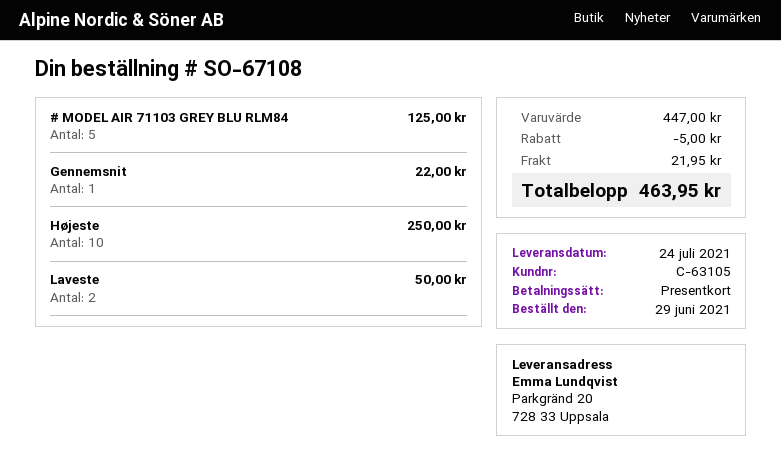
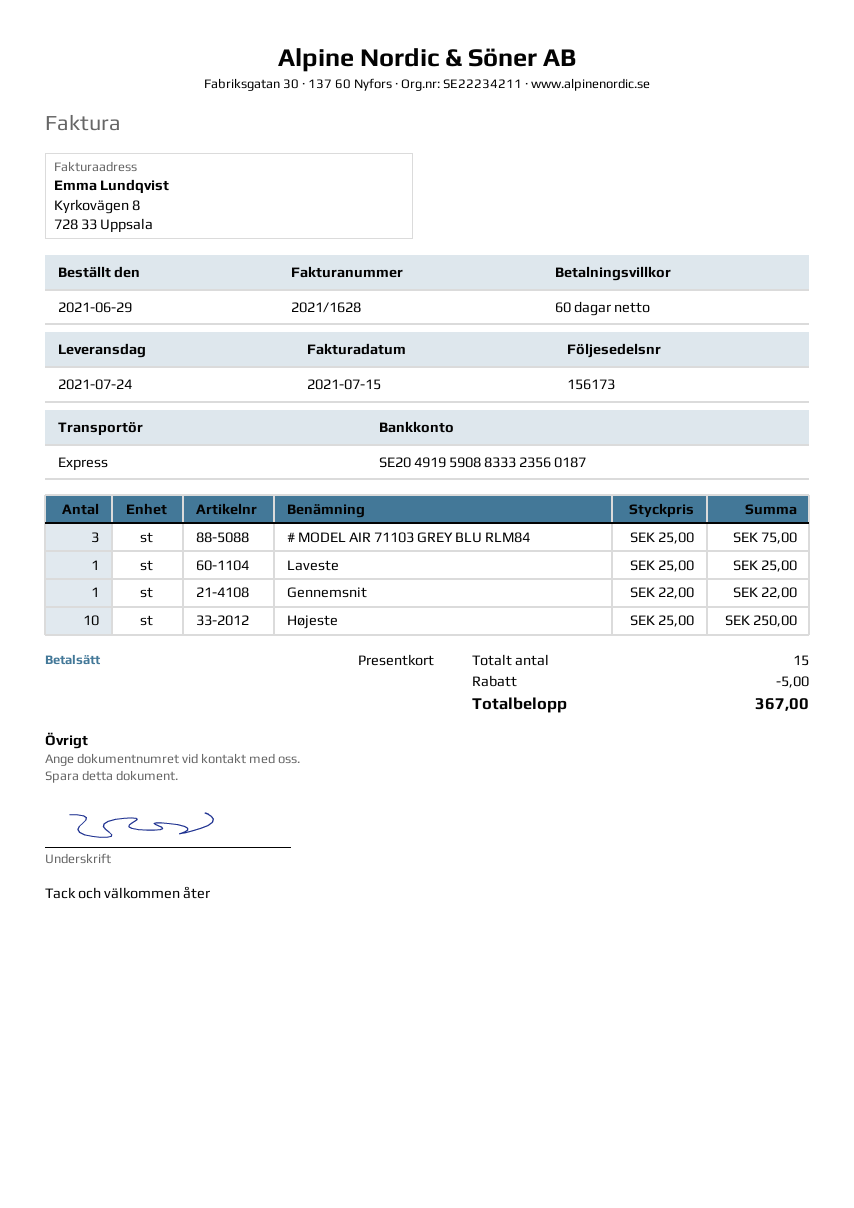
# MODEL AIR 71103 GREY BLU RLM84: 5 for 125.00 -> 3 for 75.00
Laveste: 2 for 50.00 -> 1 for 25.00
shipping: 21.95 -> none
total: 463.95 -> 367.00

